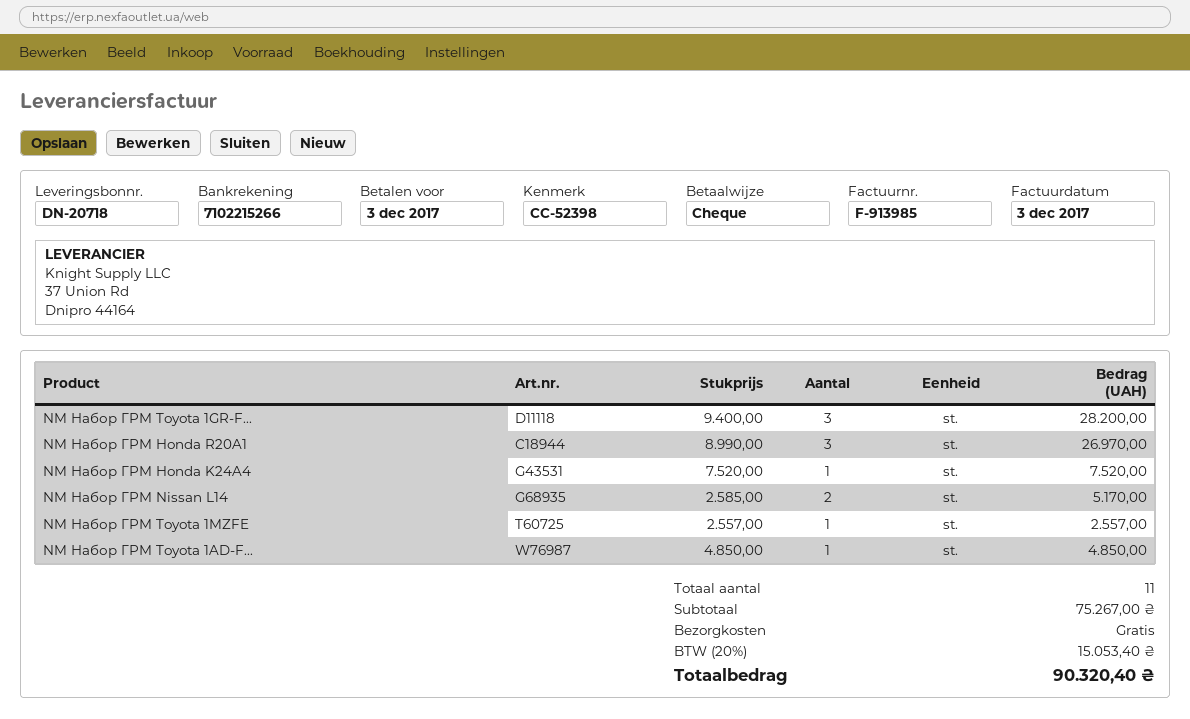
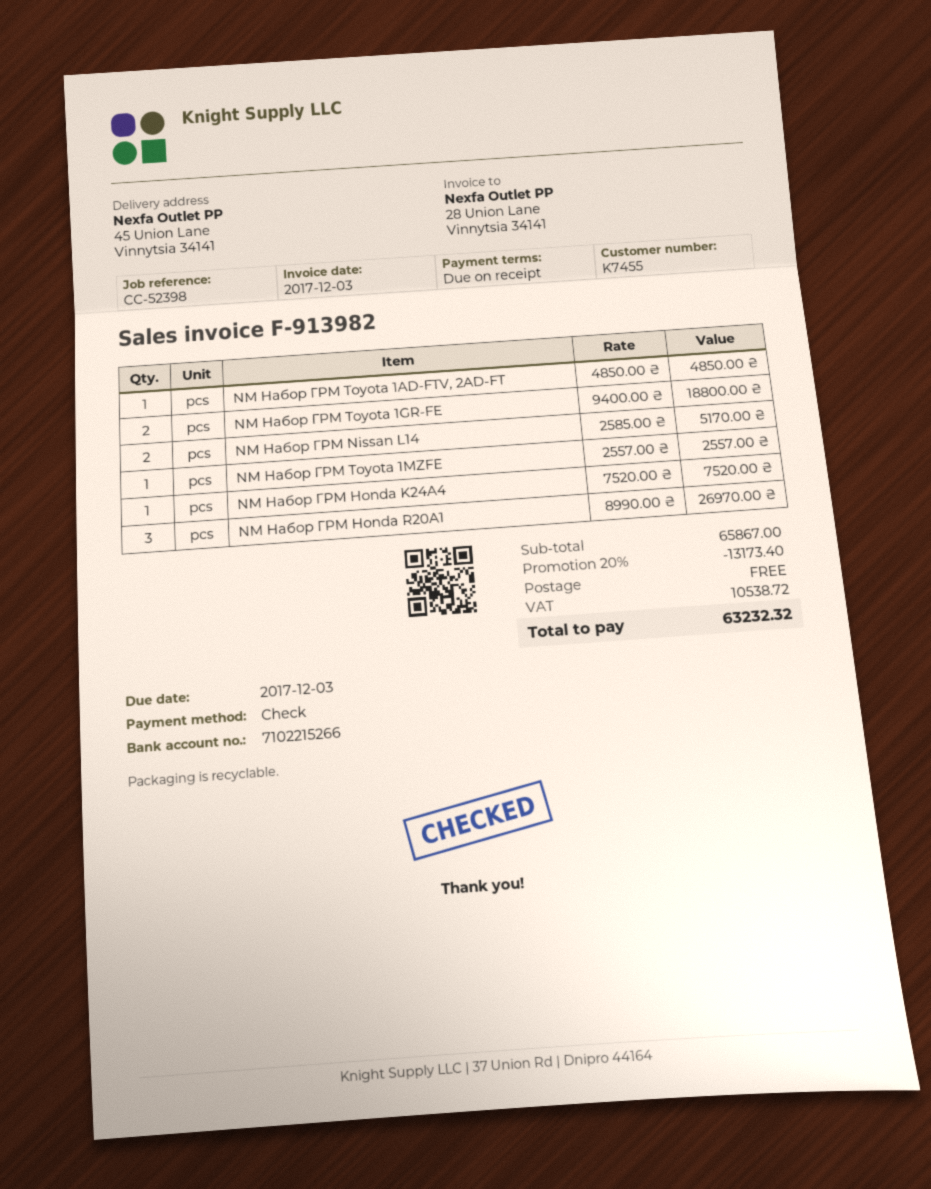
invoice number: F-913985 -> F-913982
NM Набор ГРМ Toyota 1GR-F...: 3 x 9400.00 = 28200.00 -> 2 x 9400.00 = 18800.00
subtotal: 75267.00 -> 65867.00
discount: none -> 20% = 13173.40
tax: 15053.40 -> 10538.72
total: 90320.40 -> 63232.32

